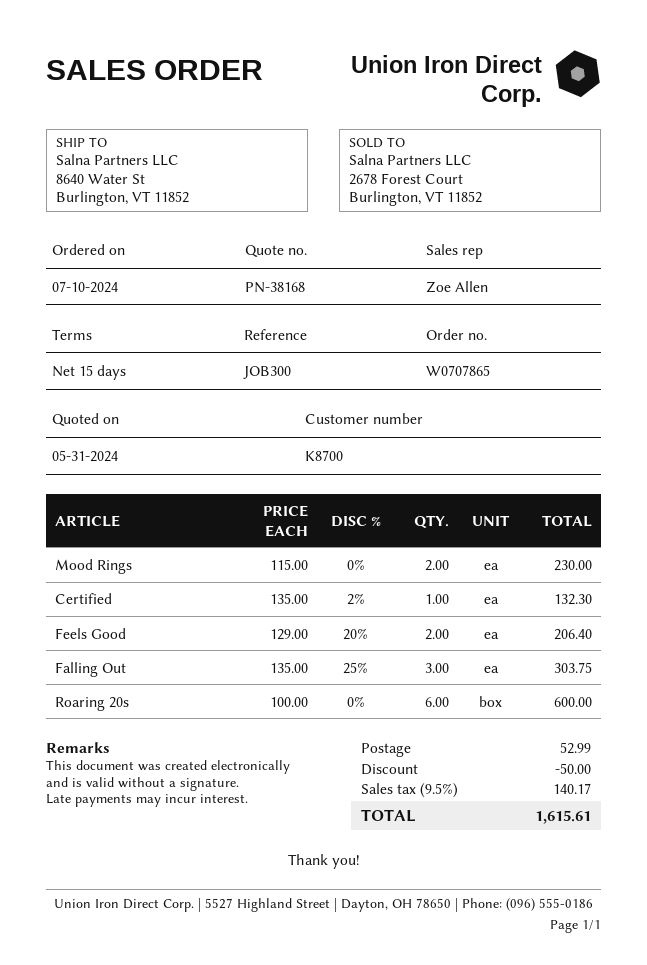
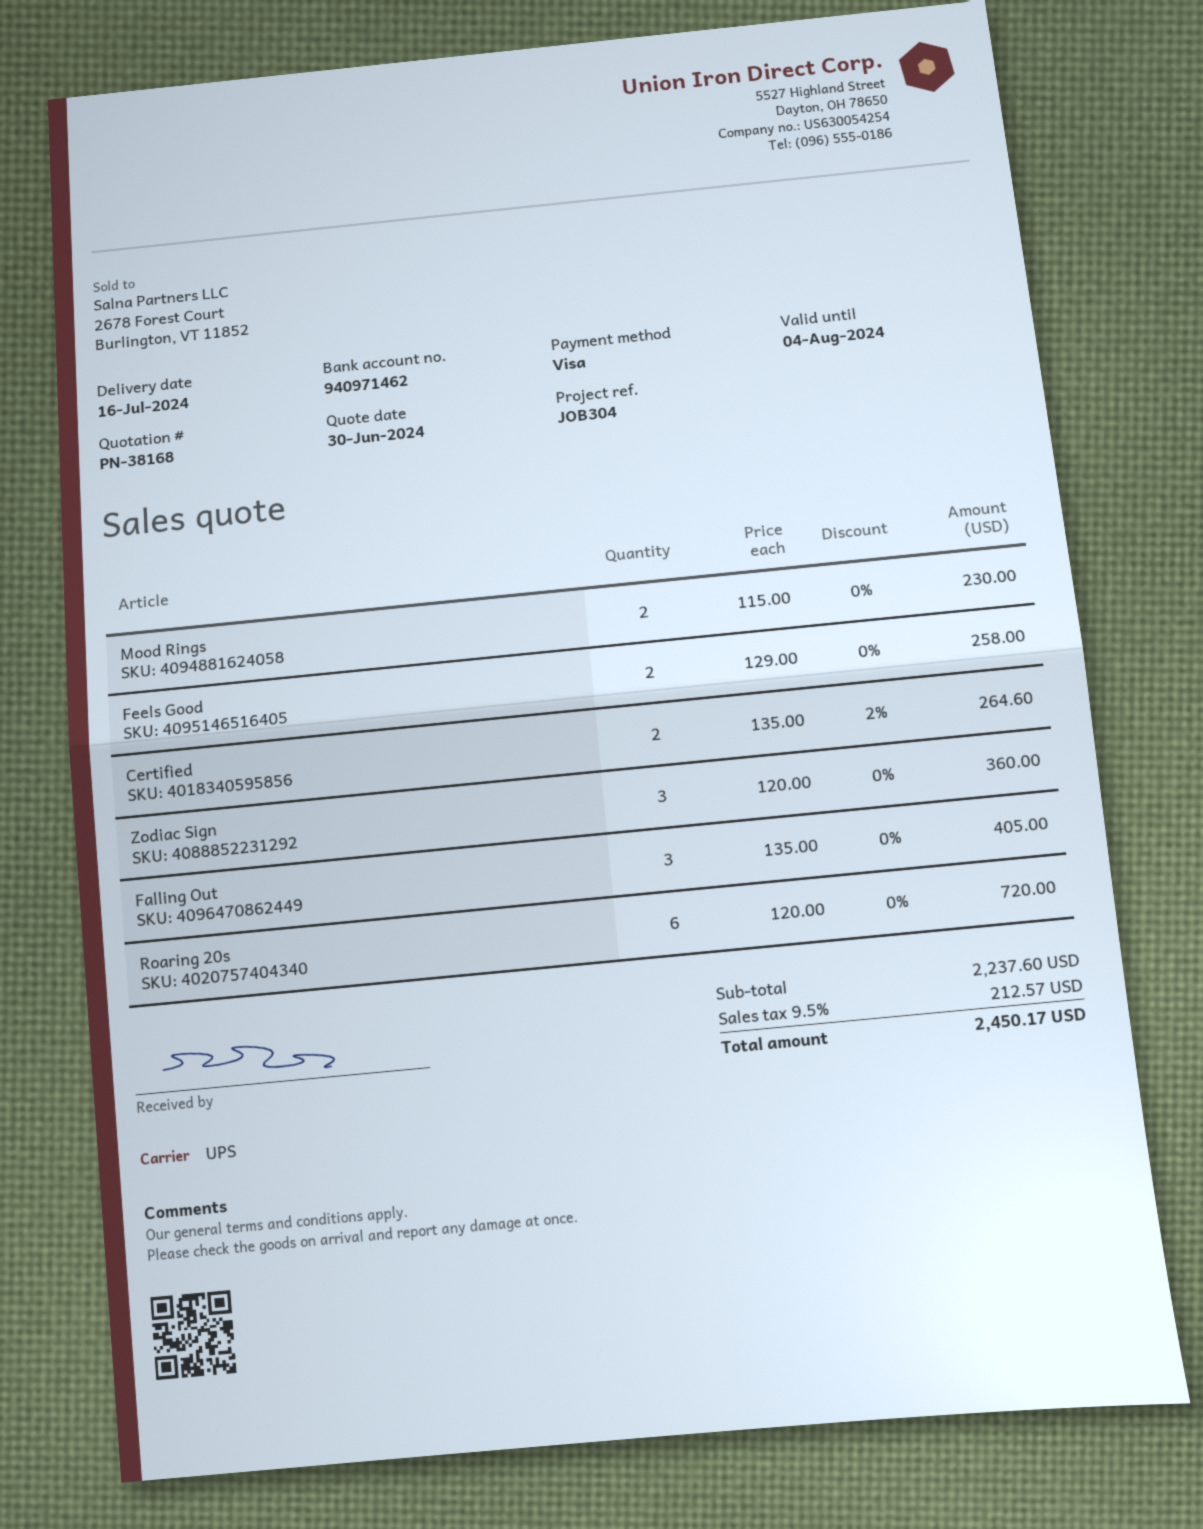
quote date: 2024-05-31 -> 2024-06-30
reference: JOB300 -> JOB304
Certified: 1 x 135.00 - 2% = 132.30 -> 2 x 135.00 - 2% = 264.60
Feels Good: 2 x 129.00 - 20% = 206.40 -> 2 x 129.00 = 258.00
Falling Out: 3 x 135.00 - 25% = 303.75 -> 3 x 135.00 = 405.00
Roaring 20s: 6 x 100.00 = 600.00 -> 6 x 120.00 = 720.00
Zodiac Sign: none -> 3 x 120.00 = 360.00
discount: 50.00 -> none
shipping: 52.99 -> none
tax: 9.5% = 140.17 -> 9.5% = 212.57
total: 1615.61 -> 2450.17

